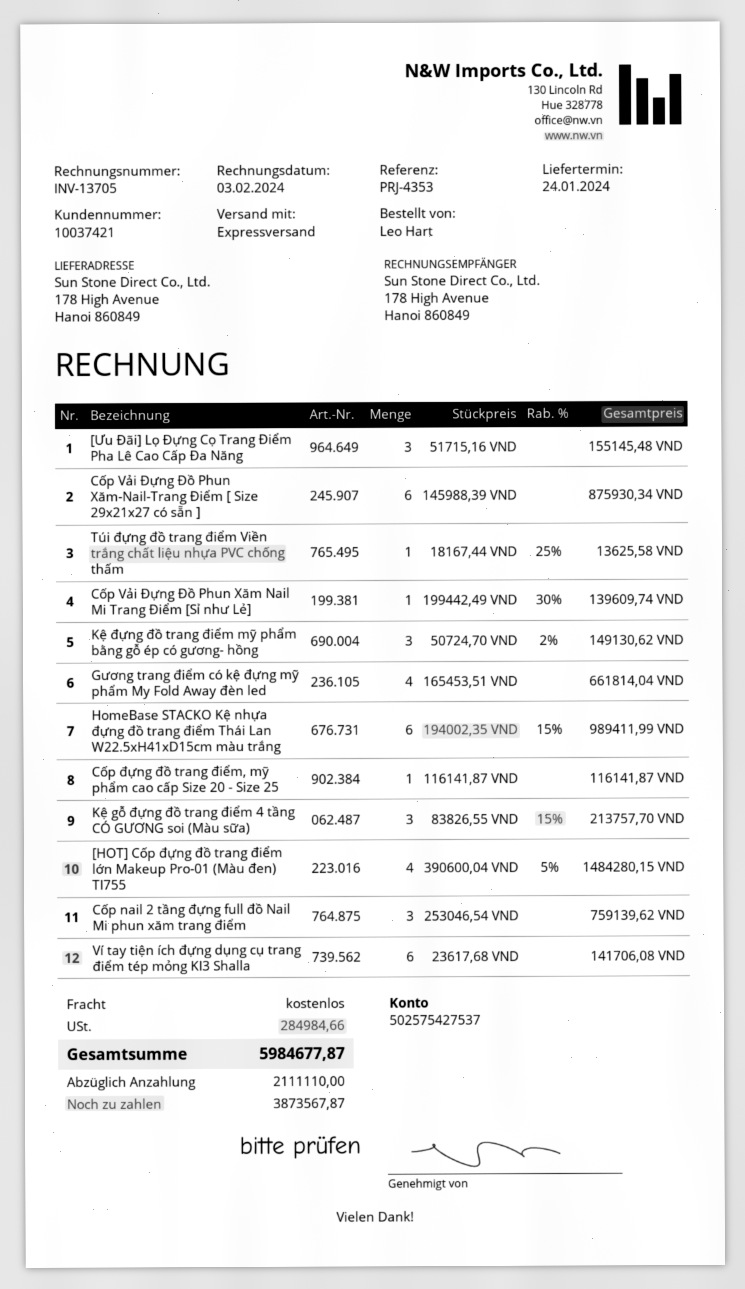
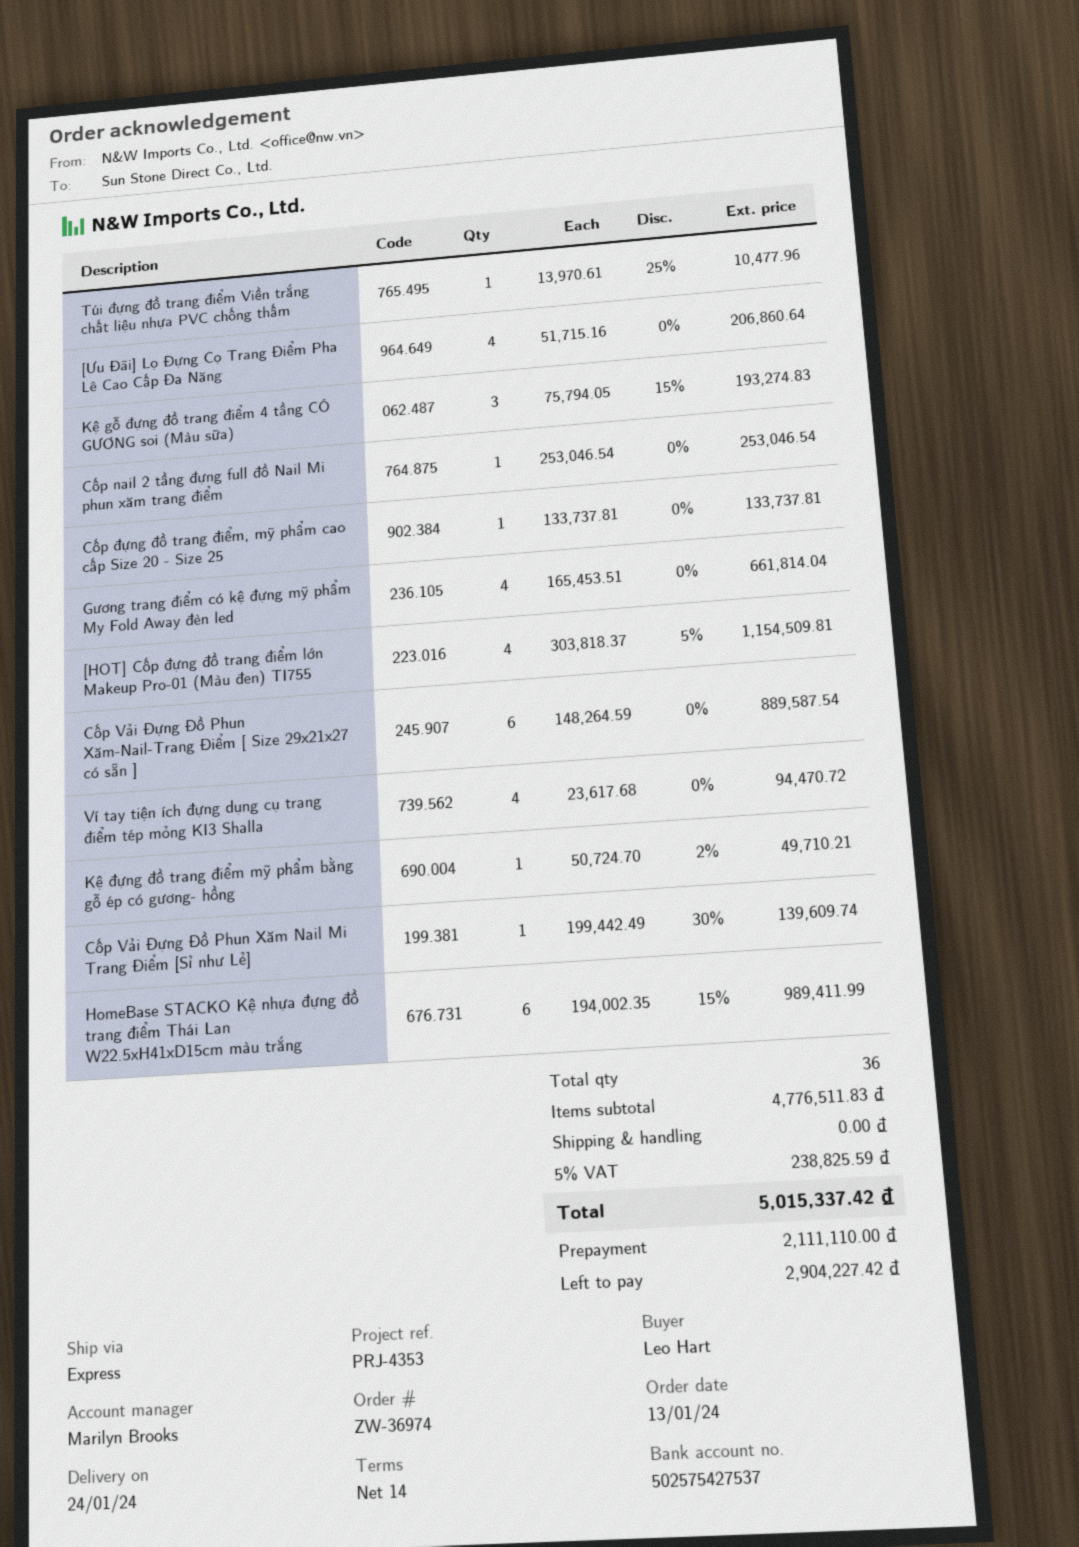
[Ưu Đãi] Lọ Đựng Cọ Trang Điểm Pha Lê Cao Cấp Đa Năng: 3 x 51715.16 = 155145.48 -> 4 x 51715.16 = 206860.64
Cốp Vải Đựng Đồ Phun Xăm-Nail-Trang Điểm [ Size 29x21x27 có sẵn ]: 6 x 145988.39 = 875930.34 -> 6 x 148264.59 = 889587.54
Túi đựng đồ trang điểm Viền trắng chất liệu nhựa PVC chống thấm: 1 x 18167.44 - 25% = 13625.58 -> 1 x 13970.61 - 25% = 10477.96
Kệ đựng đồ trang điểm mỹ phẩm bằng gỗ ép có gương- hồng: 3 x 50724.70 - 2% = 149130.62 -> 1 x 50724.70 - 2% = 49710.21
Cốp đựng đồ trang điểm, mỹ phẩm cao cấp Size 20 - Size 25: 1 x 116141.87 = 116141.87 -> 1 x 133737.81 = 133737.81
Kệ gỗ đựng đồ trang điểm 4 tầng CÓ GƯƠNG soi (Màu sữa): 3 x 83826.55 - 15% = 213757.70 -> 3 x 75794.05 - 15% = 193274.83
[HOT] Cốp đựng đồ trang điểm lớn Makeup Pro-01 (Màu đen) TI755: 4 x 390600.04 - 5% = 1484280.15 -> 4 x 303818.37 - 5% = 1154509.81
Cốp nail 2 tầng đựng full đồ Nail Mi phun xăm trang điểm: 3 x 253046.54 = 759139.62 -> 1 x 253046.54 = 253046.54
Ví tay tiện ích đựng dụng cụ trang điểm tép mỏng KI3 Shalla: 6 x 23617.68 = 141706.08 -> 4 x 23617.68 = 94470.72
tax: 284984.66 -> 238825.59
total: 5984677.87 -> 5015337.42
balance: 3873567.87 -> 2904227.42

